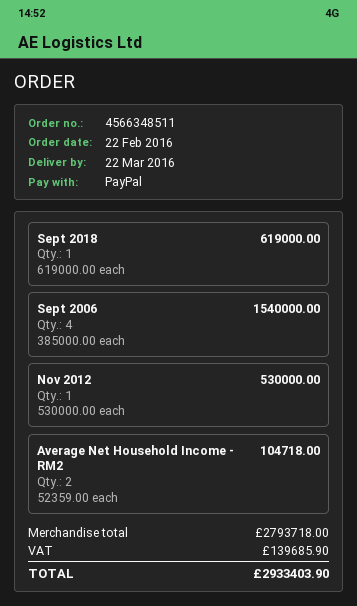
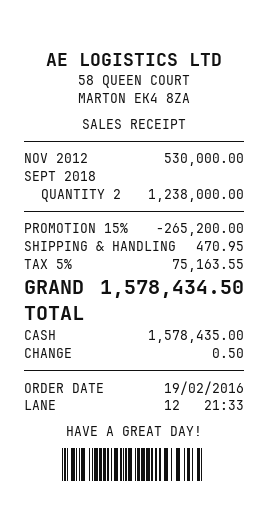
order date: 2016-02-22 -> 2016-02-19
payment method: PayPal -> cash
Sept 2018: 1 for 619000.00 -> 2 for 1238000.00
Sept 2006: 4 for 1540000.00 -> none
Average Net Household Income - RM2: 2 for 104718.00 -> none
discount: none -> 15% = 265200.00
shipping: none -> 470.95
tax: 139685.90 -> 75163.55
total: 2933403.90 -> 1578434.50

